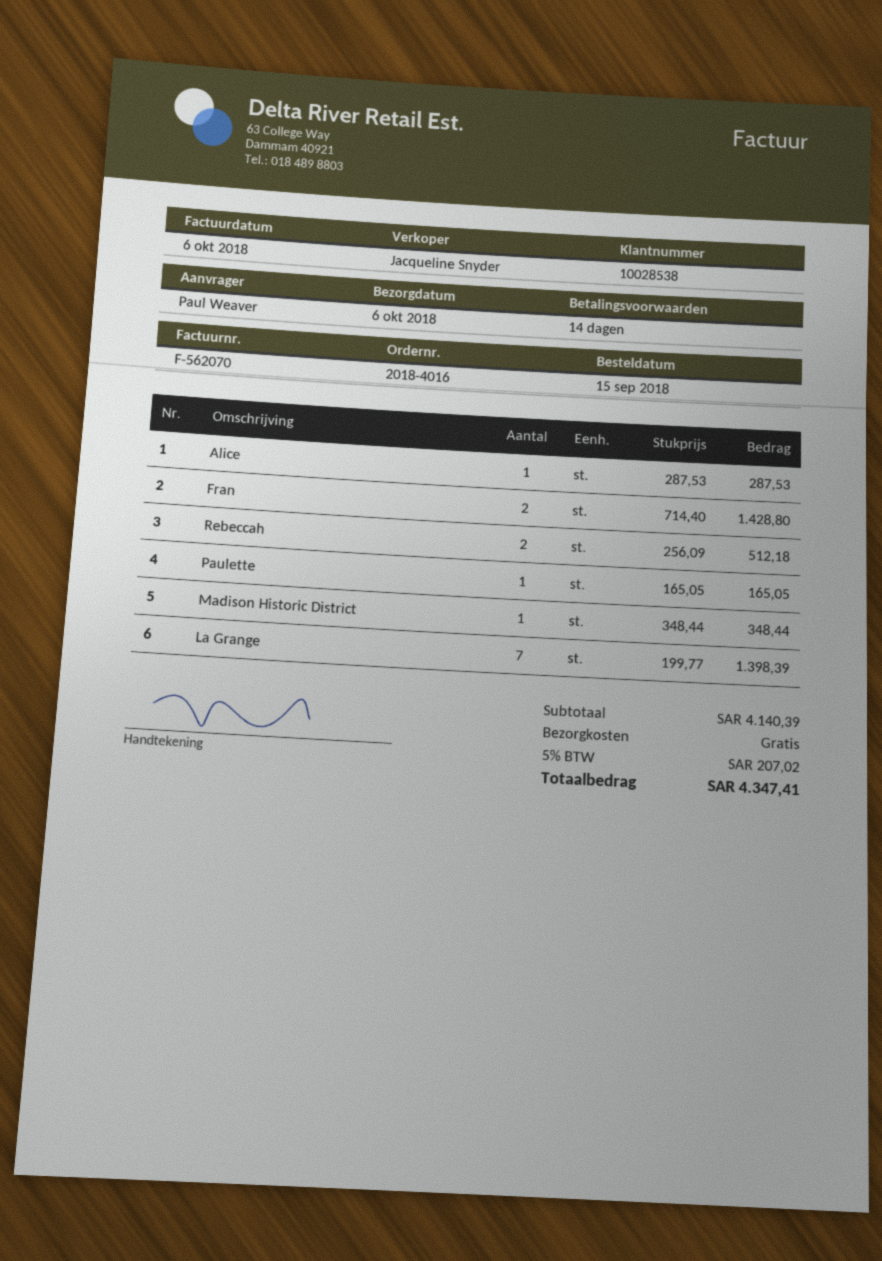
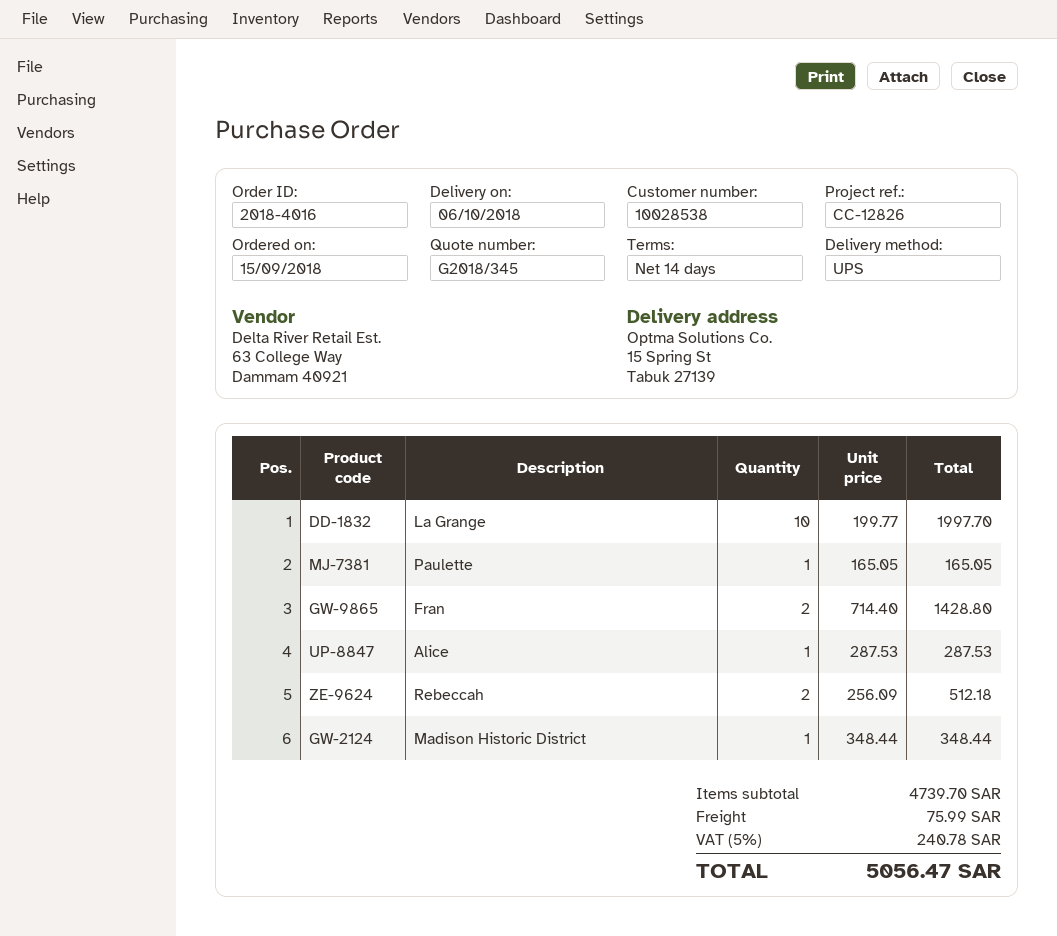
La Grange: 7 x 199.77 = 1398.39 -> 10 x 199.77 = 1997.70
subtotal: 4140.39 -> 4739.70
shipping: 0.00 -> 75.99
tax: 5% = 207.02 -> 5% = 240.78
total: 4347.41 -> 5056.47

